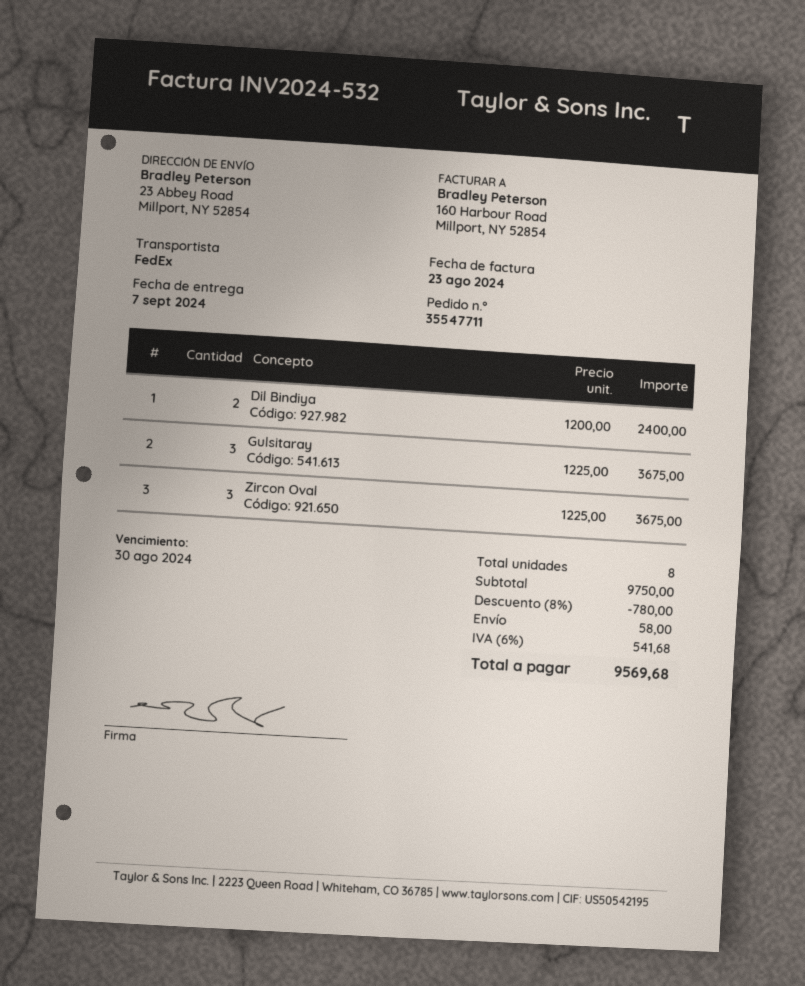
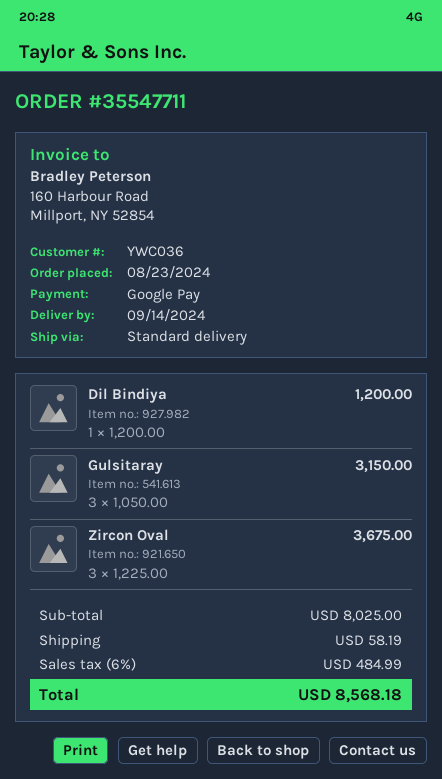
delivery date: 2024-09-07 -> 2024-09-14
shipping method: FedEx -> standard
Dil Bindiya: 2 x 1200.00 = 2400.00 -> 1 x 1200.00 = 1200.00
Gulsitaray: 3 x 1225.00 = 3675.00 -> 3 x 1050.00 = 3150.00
subtotal: 9750.00 -> 8025.00
discount: 8% = 780.00 -> none
shipping: 58.00 -> 58.19
tax: 6% = 541.68 -> 6% = 484.99
total: 9569.68 -> 8568.18

